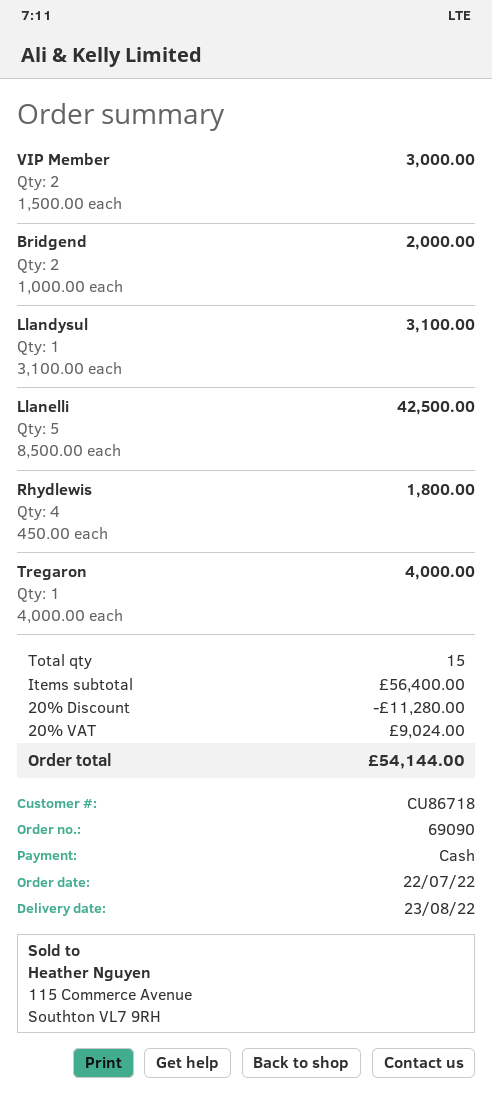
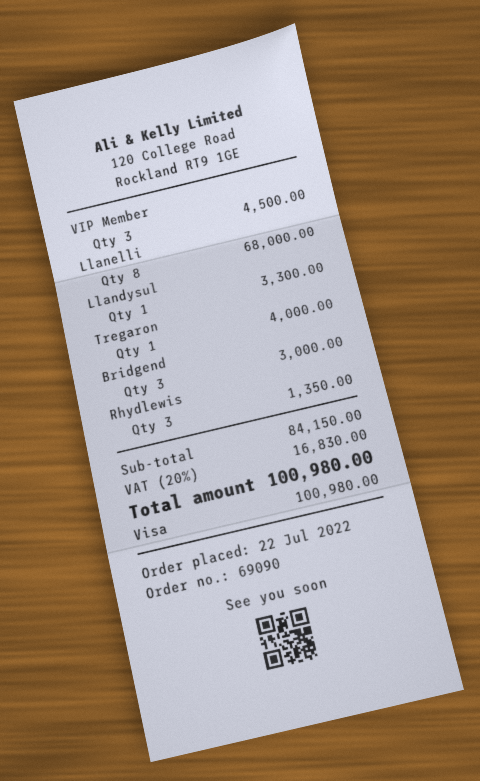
payment method: cash -> Visa
VIP Member: 2 for 3000.00 -> 3 for 4500.00
Bridgend: 2 for 2000.00 -> 3 for 3000.00
Llandysul: 1 for 3100.00 -> 1 for 3300.00
Llanelli: 5 for 42500.00 -> 8 for 68000.00
Rhydlewis: 4 for 1800.00 -> 3 for 1350.00
subtotal: 56400.00 -> 84150.00
discount: 20% = 11280.00 -> none
tax: 20% = 9024.00 -> 20% = 16830.00
total: 54144.00 -> 100980.00

